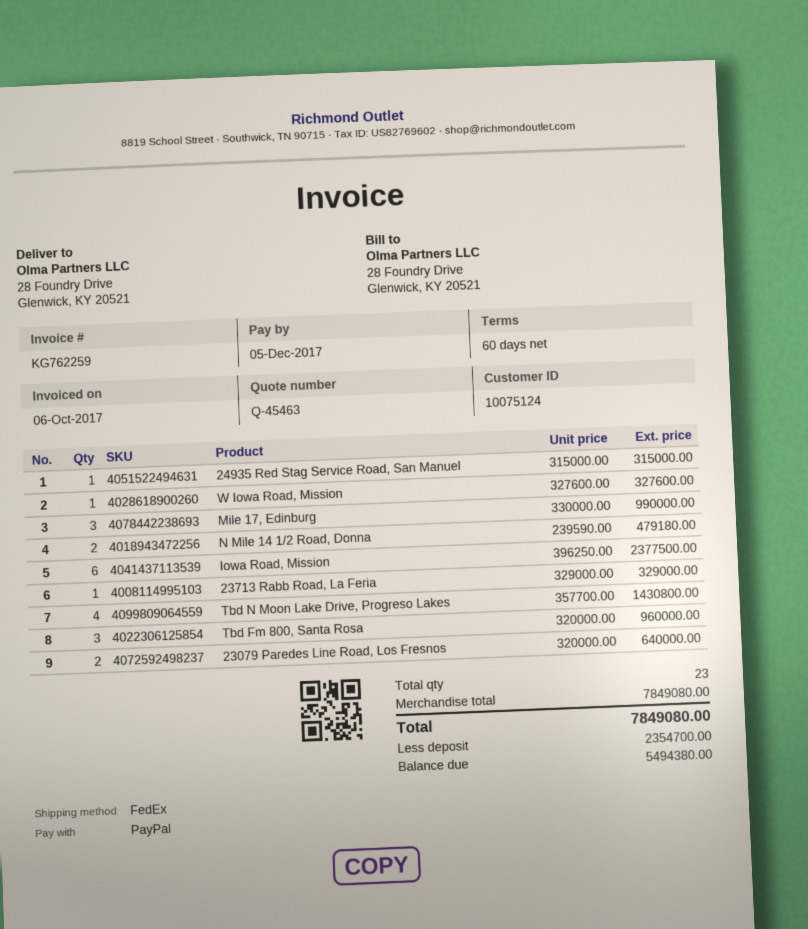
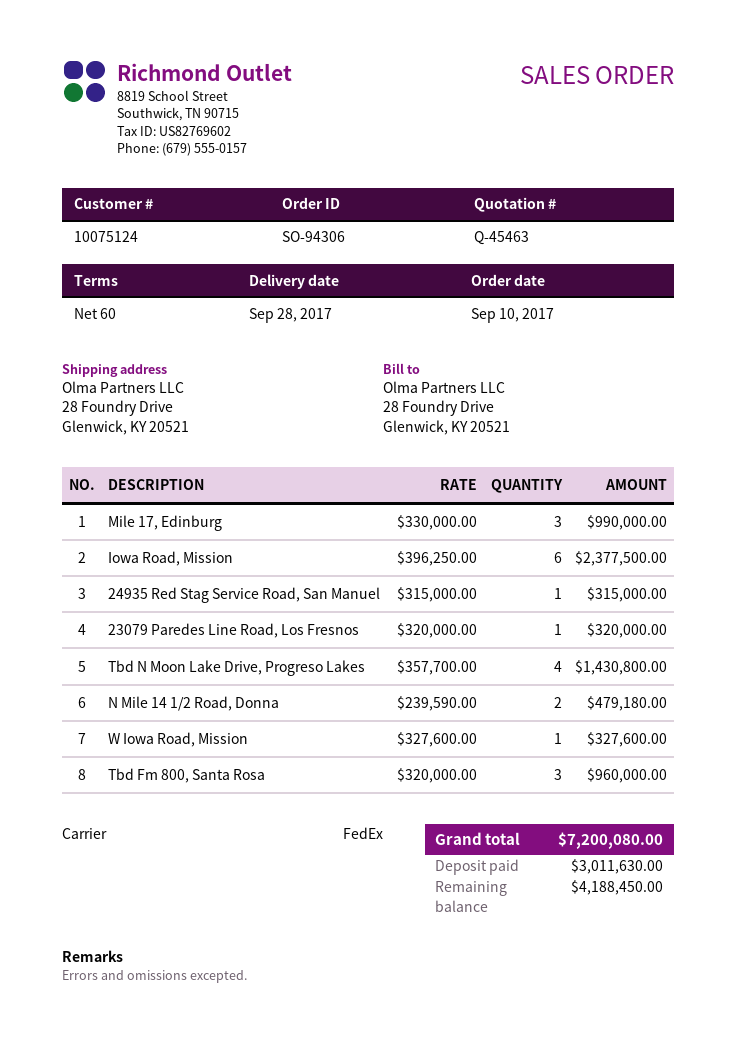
23713 Rabb Road, La Feria: 1 x 329000.00 = 329000.00 -> none
23079 Paredes Line Road, Los Fresnos: 2 x 320000.00 = 640000.00 -> 1 x 320000.00 = 320000.00
total: 7849080.00 -> 7200080.00
deposit: 2354700.00 -> 3011630.00
balance: 5494380.00 -> 4188450.00

